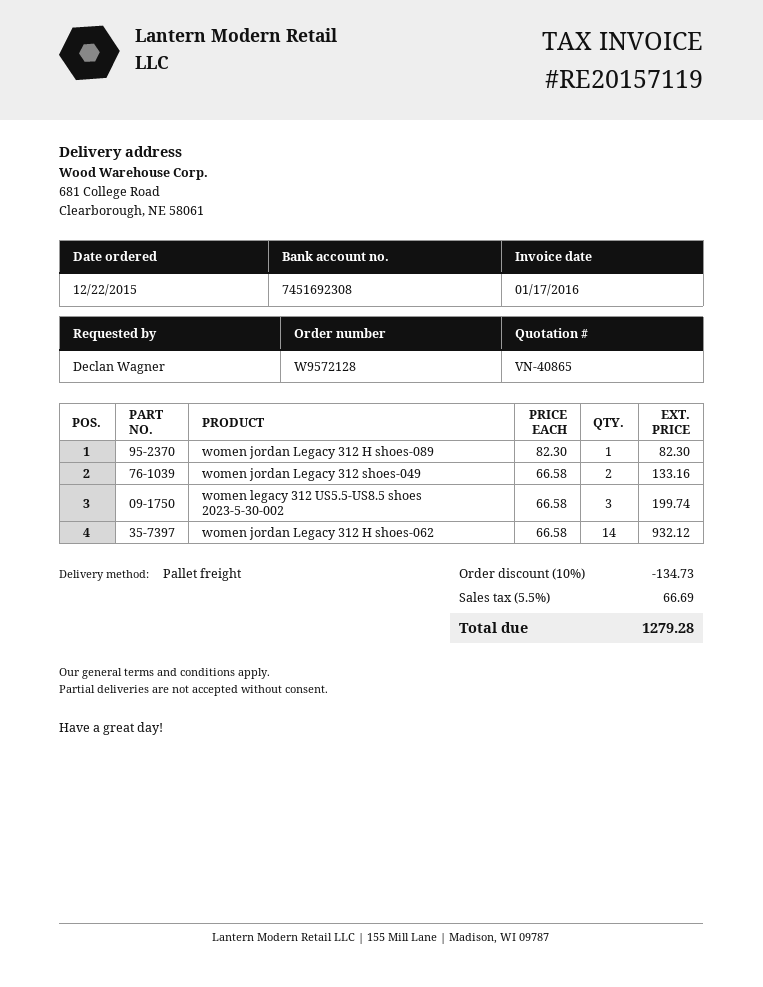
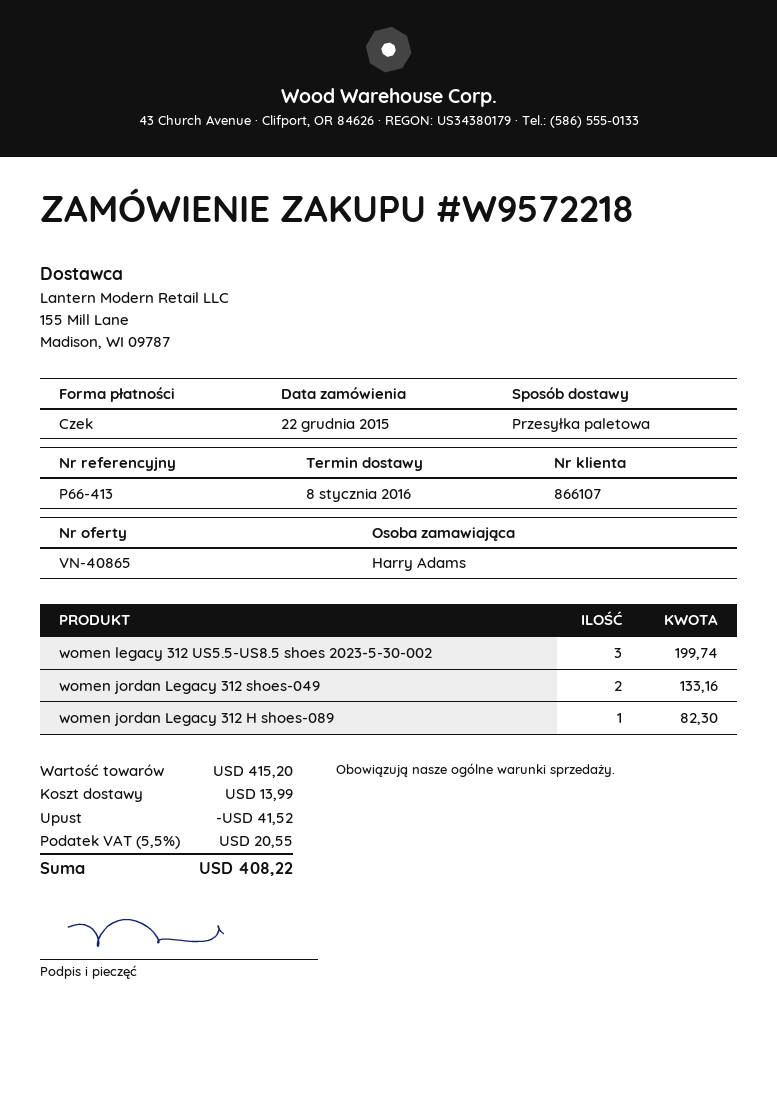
order number: W9572128 -> W9572218
ordered by: Declan Wagner -> Harry Adams
women jordan Legacy 312 H shoes-062: 14 for 932.12 -> none
discount: 134.73 -> 41.52
shipping: none -> 13.99
tax: 5.5% = 66.69 -> 5.5% = 20.55
total: 1279.28 -> 408.22

